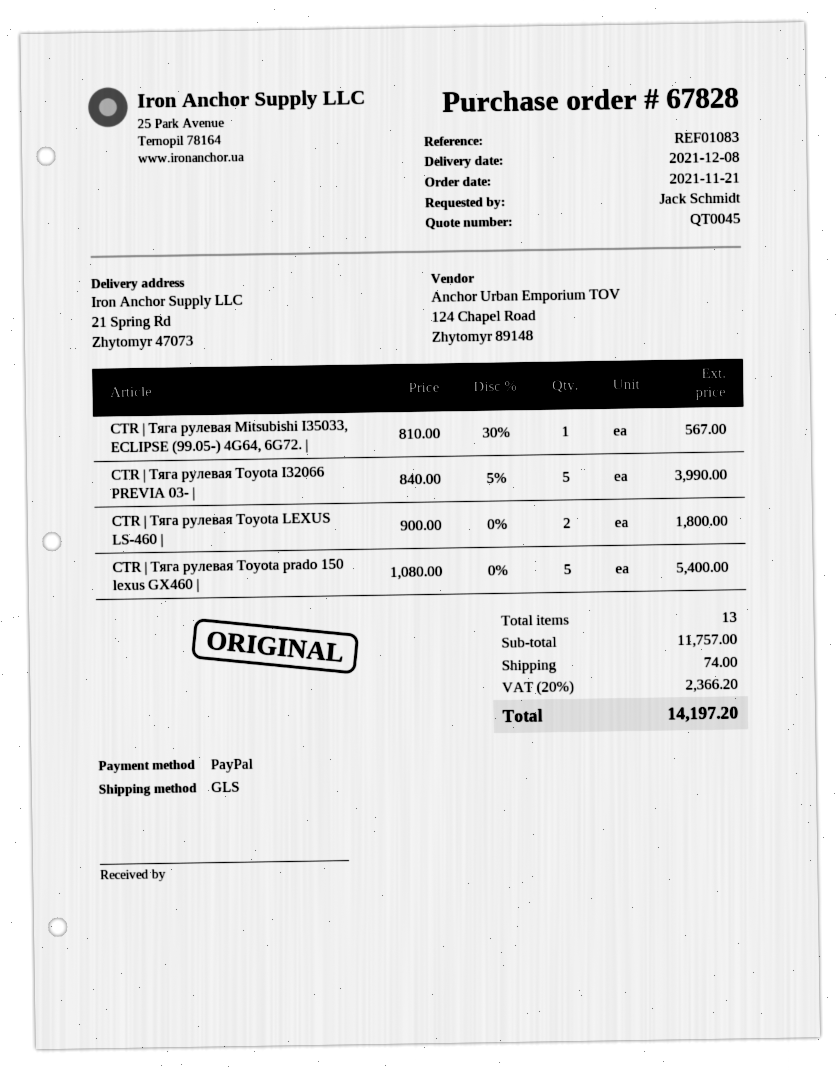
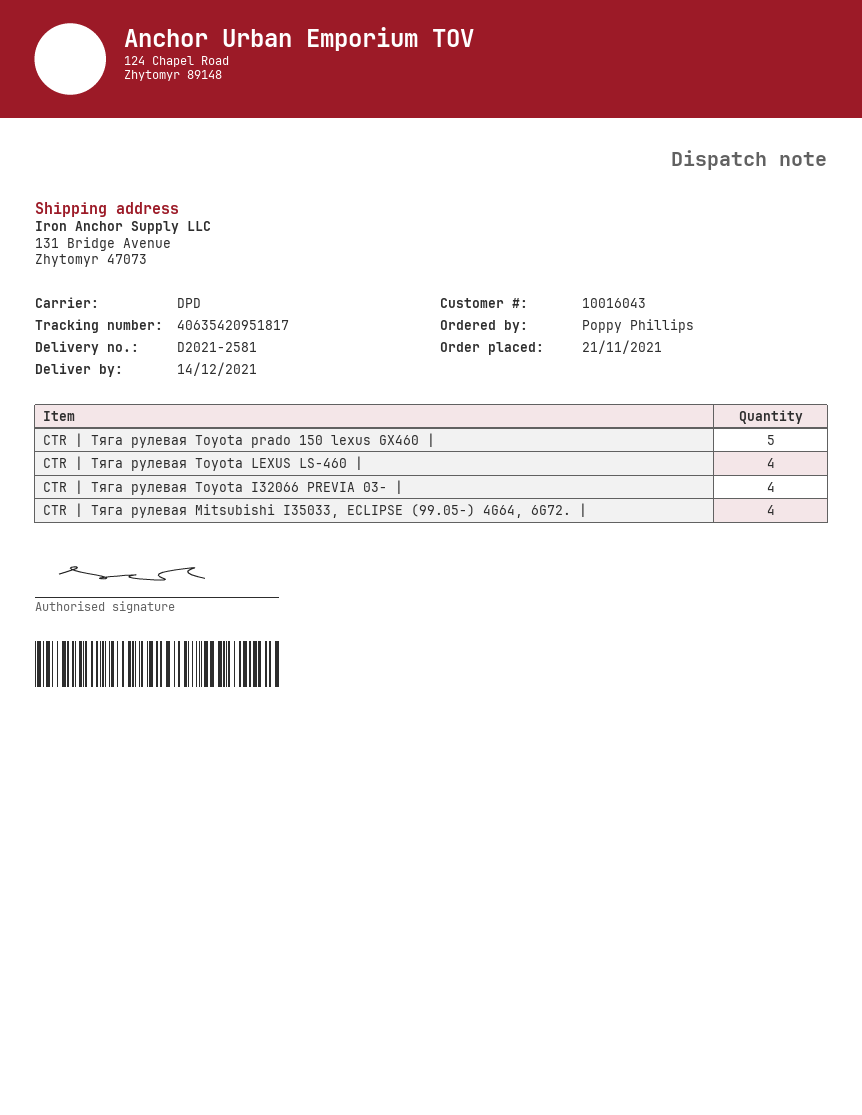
delivery date: 2021-12-08 -> 2021-12-14
ordered by: Jack Schmidt -> Poppy Phillips
shipping method: GLS -> DPD
ship to: 21 Spring Rd, Zhytomyr 47073 -> 131 Bridge Avenue, Zhytomyr 47073
CTR | Тяга рулевая Mitsubishi I35033, ECLIPSE (99.05-) 4G64, 6G72. |: 1 -> 4
CTR | Тяга рулевая Toyota I32066 PREVIA 03- |: 5 -> 4
CTR | Тяга рулевая Toyota LEXUS LS-460 |: 2 -> 4

